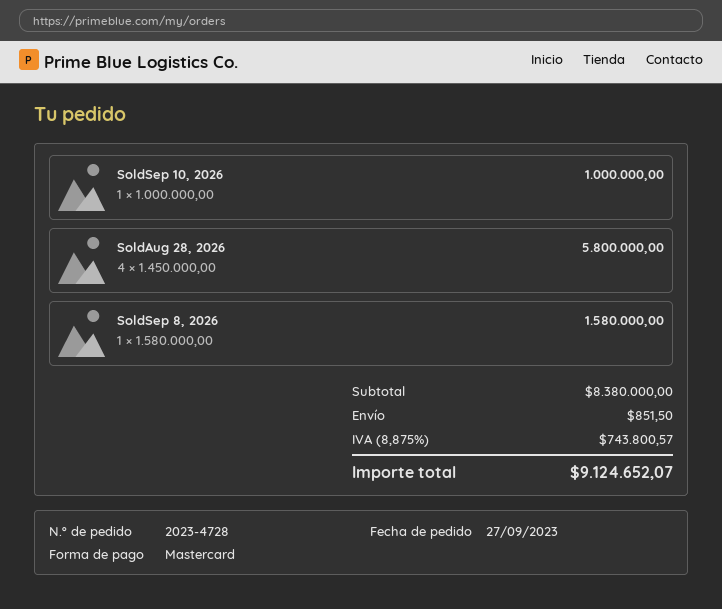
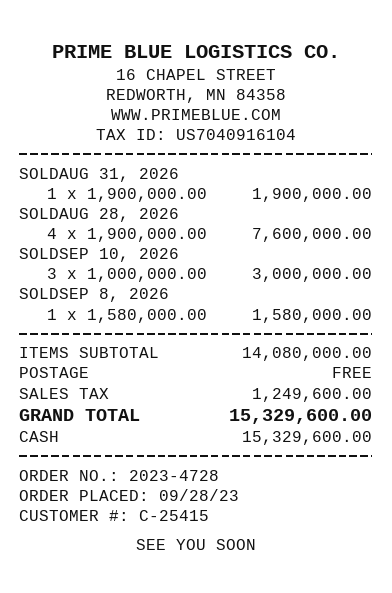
order date: 2023-09-27 -> 2023-09-28
payment method: Mastercard -> cash
SoldSep 10, 2026: 1 x 1000000.00 = 1000000.00 -> 3 x 1000000.00 = 3000000.00
SoldAug 28, 2026: 4 x 1450000.00 = 5800000.00 -> 4 x 1900000.00 = 7600000.00
SOLDAUG 31, 2026: none -> 1 x 1900000.00 = 1900000.00
subtotal: 8380000.00 -> 14080000.00
shipping: 851.50 -> 0.00
tax: 743800.57 -> 1249600.00
total: 9124652.07 -> 15329600.00

